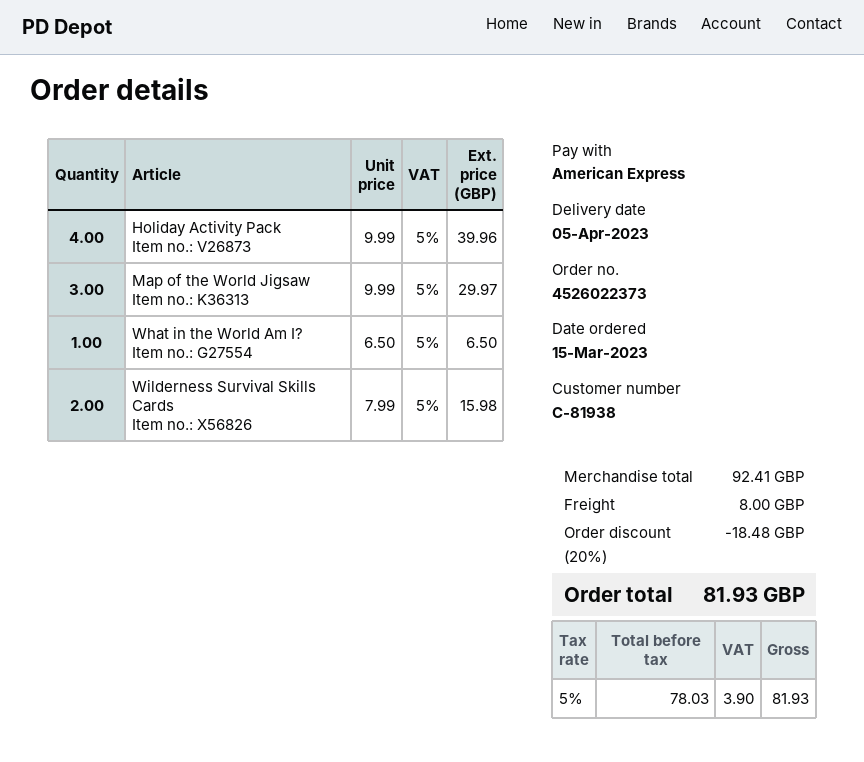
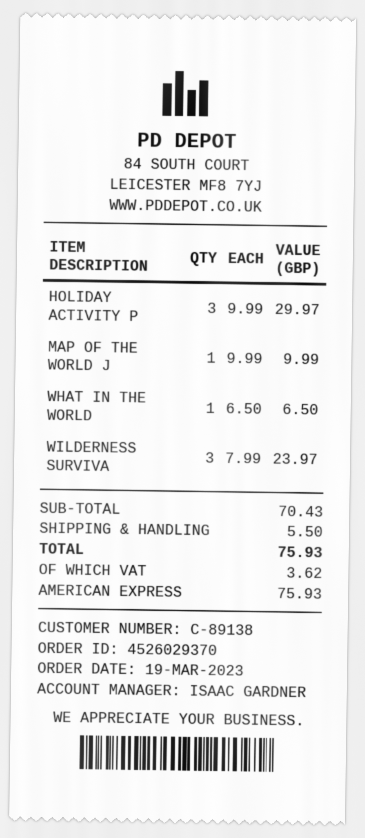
order number: 4526022373 -> 4526029370
order date: 2023-03-15 -> 2023-03-19
customer number: C-81938 -> C-89138
Holiday Activity Pack: 4 x 9.99 = 39.96 -> 3 x 9.99 = 29.97
Map of the World Jigsaw: 3 x 9.99 = 29.97 -> 1 x 9.99 = 9.99
Wilderness Survival Skills Cards: 2 x 7.99 = 15.98 -> 3 x 7.99 = 23.97
subtotal: 92.41 -> 70.43
discount: 20% = 18.48 -> none
shipping: 8.00 -> 5.50
tax: 3.90 -> 3.62
total: 81.93 -> 75.93

